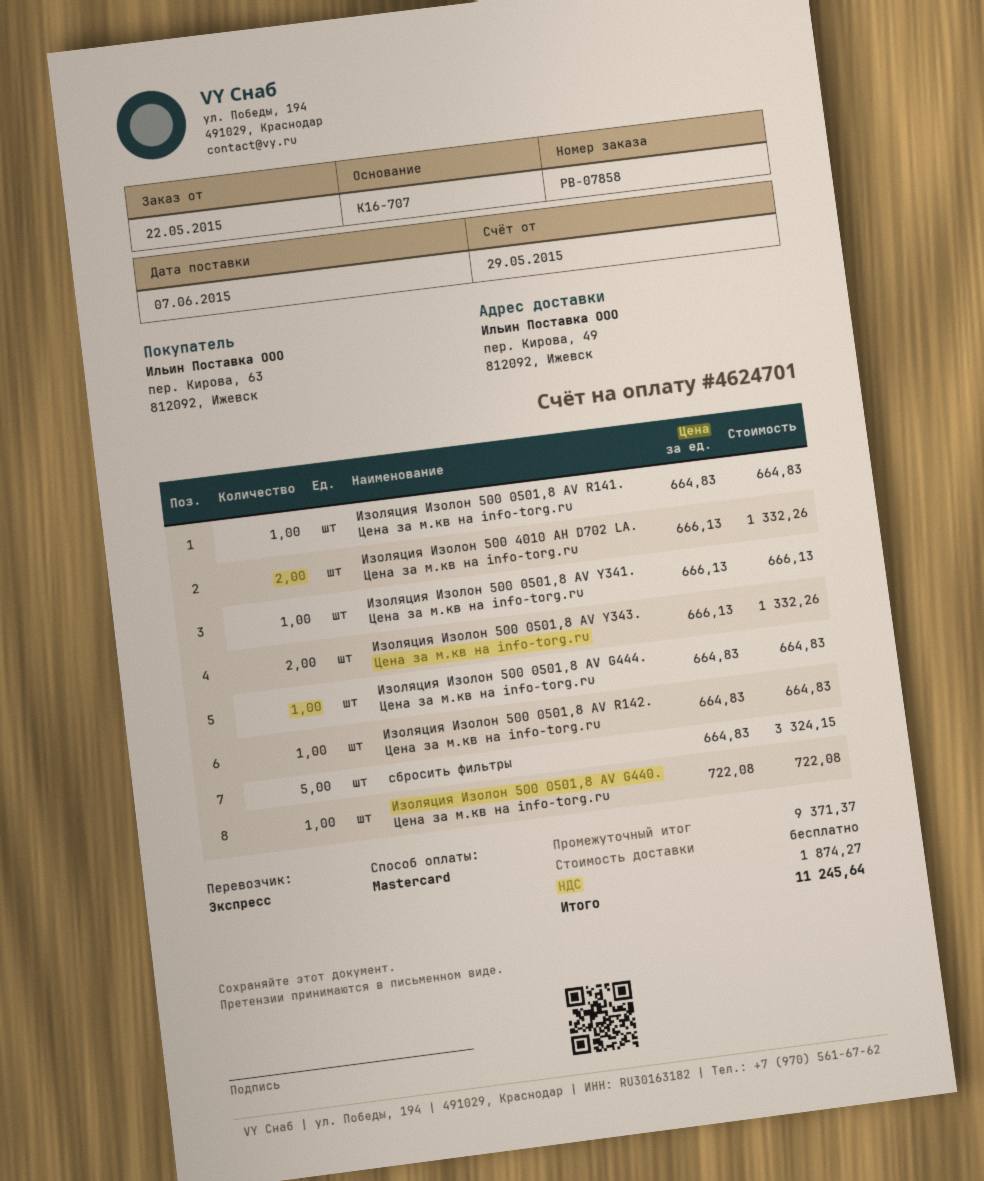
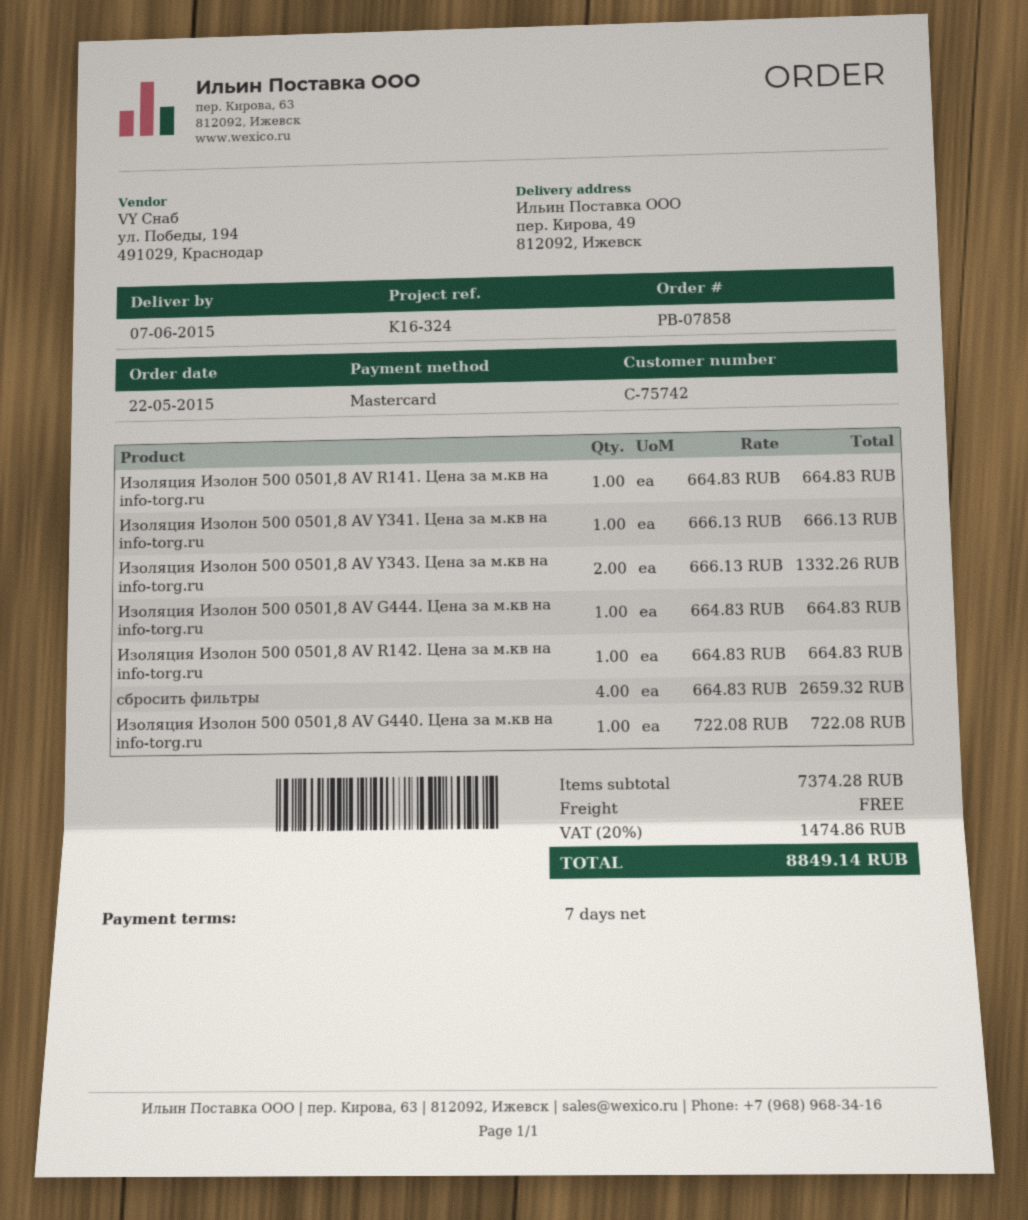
reference: K16-707 -> K16-324
Изоляция Изолон 500 4010 AH D702 LA. Цена за м.кв на info-torg.ru: 2 x 666.13 = 1332.26 -> none
сбросить фильтры: 5 x 664.83 = 3324.15 -> 4 x 664.83 = 2659.32
subtotal: 9371.37 -> 7374.28
tax: 1874.27 -> 1474.86
total: 11245.64 -> 8849.14

